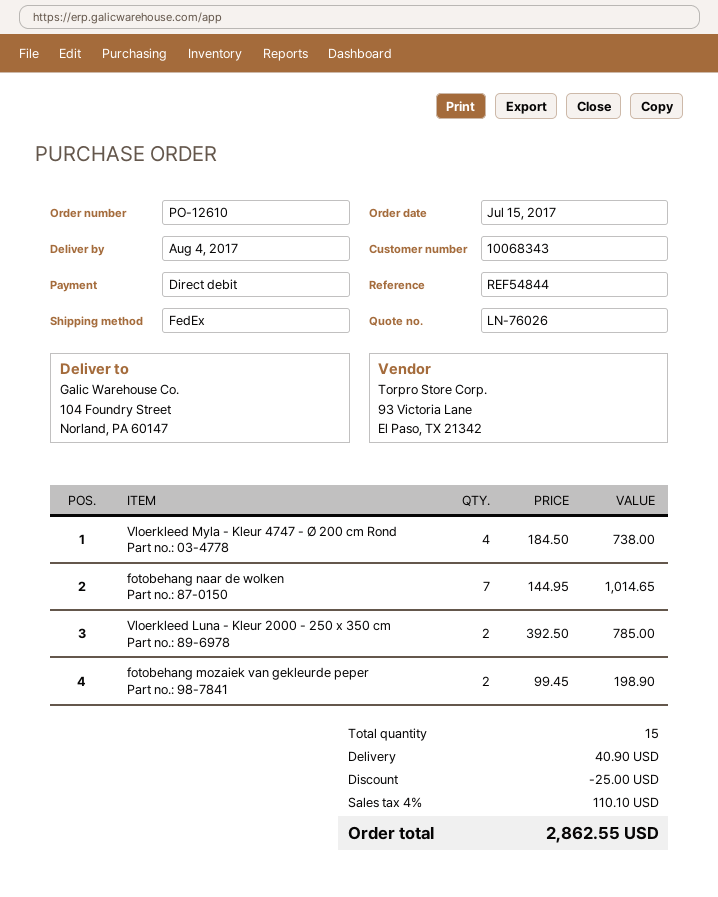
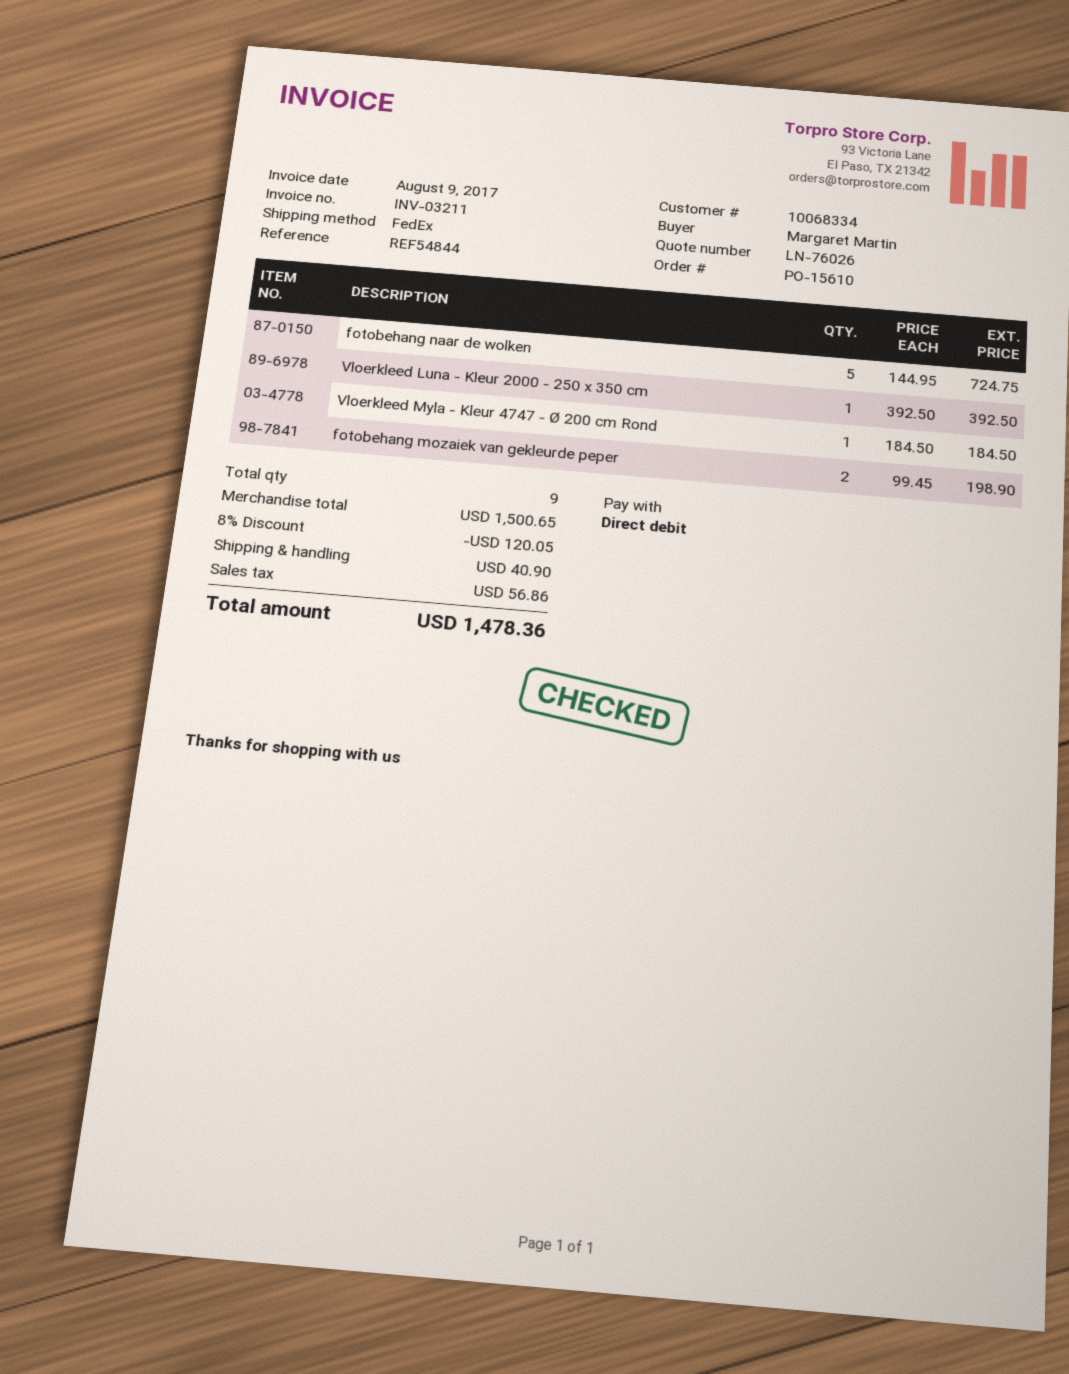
order number: PO-12610 -> PO-15610
customer number: 10068343 -> 10068334
Vloerkleed Myla - Kleur 4747 - Ø 200 cm Rond: 4 x 184.50 = 738.00 -> 1 x 184.50 = 184.50
fotobehang naar de wolken: 7 x 144.95 = 1014.65 -> 5 x 144.95 = 724.75
Vloerkleed Luna - Kleur 2000 - 250 x 350 cm: 2 x 392.50 = 785.00 -> 1 x 392.50 = 392.50
total quantity: 15 -> 9
discount: 25.00 -> 120.05
tax: 110.10 -> 56.86
total: 2862.55 -> 1478.36

